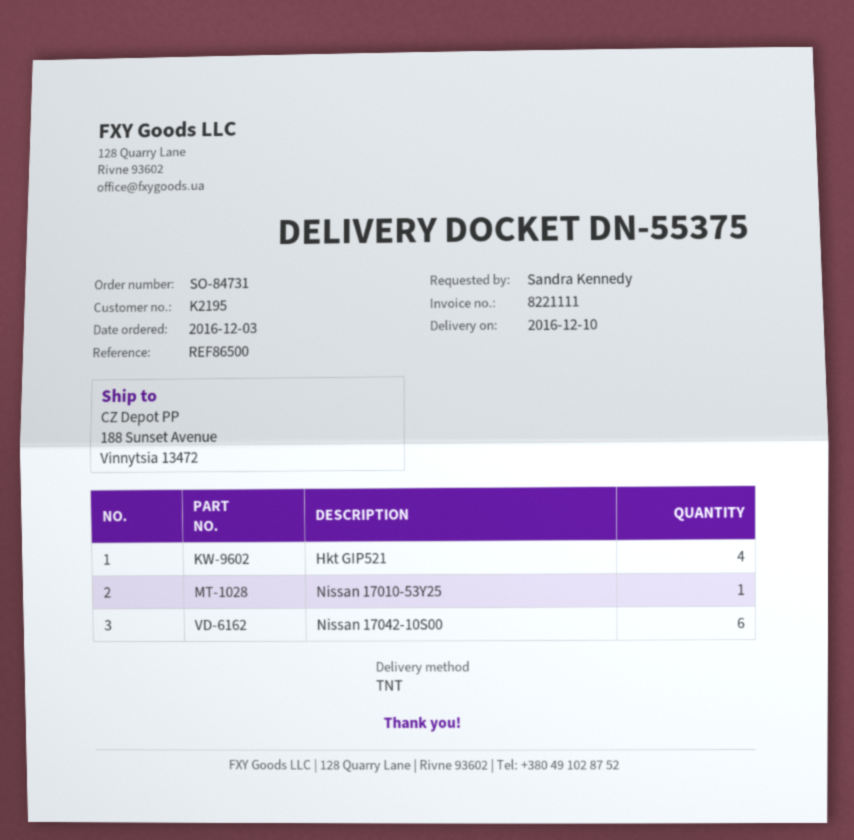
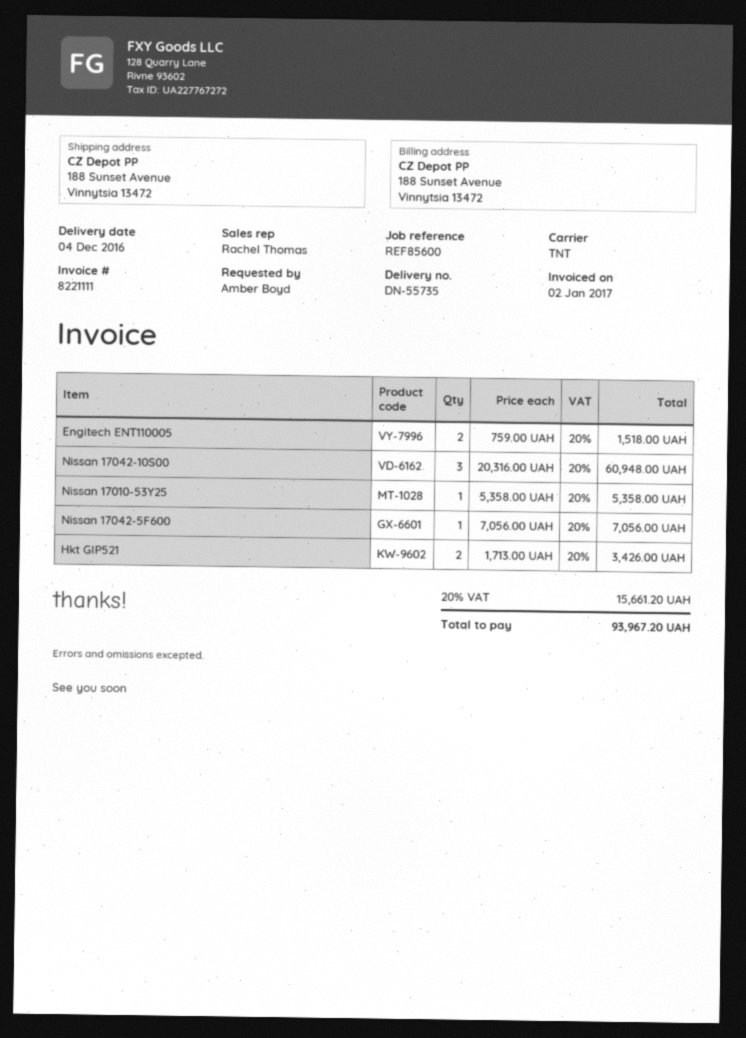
delivery note number: DN-55375 -> DN-55735
delivery date: 2016-12-10 -> 2016-12-04
reference: REF86500 -> REF85600
ordered by: Sandra Kennedy -> Amber Boyd
Hkt GIP521: 4 -> 2
Nissan 17042-10S00: 6 -> 3
Engitech ENT110005: none -> 2
Nissan 17042-5F600: none -> 1

